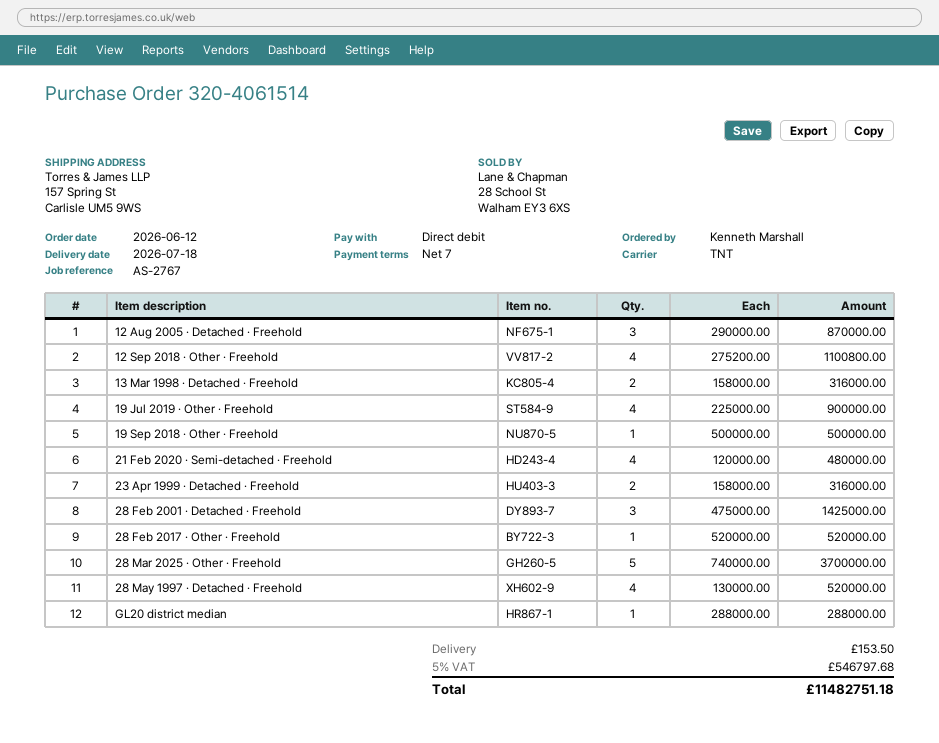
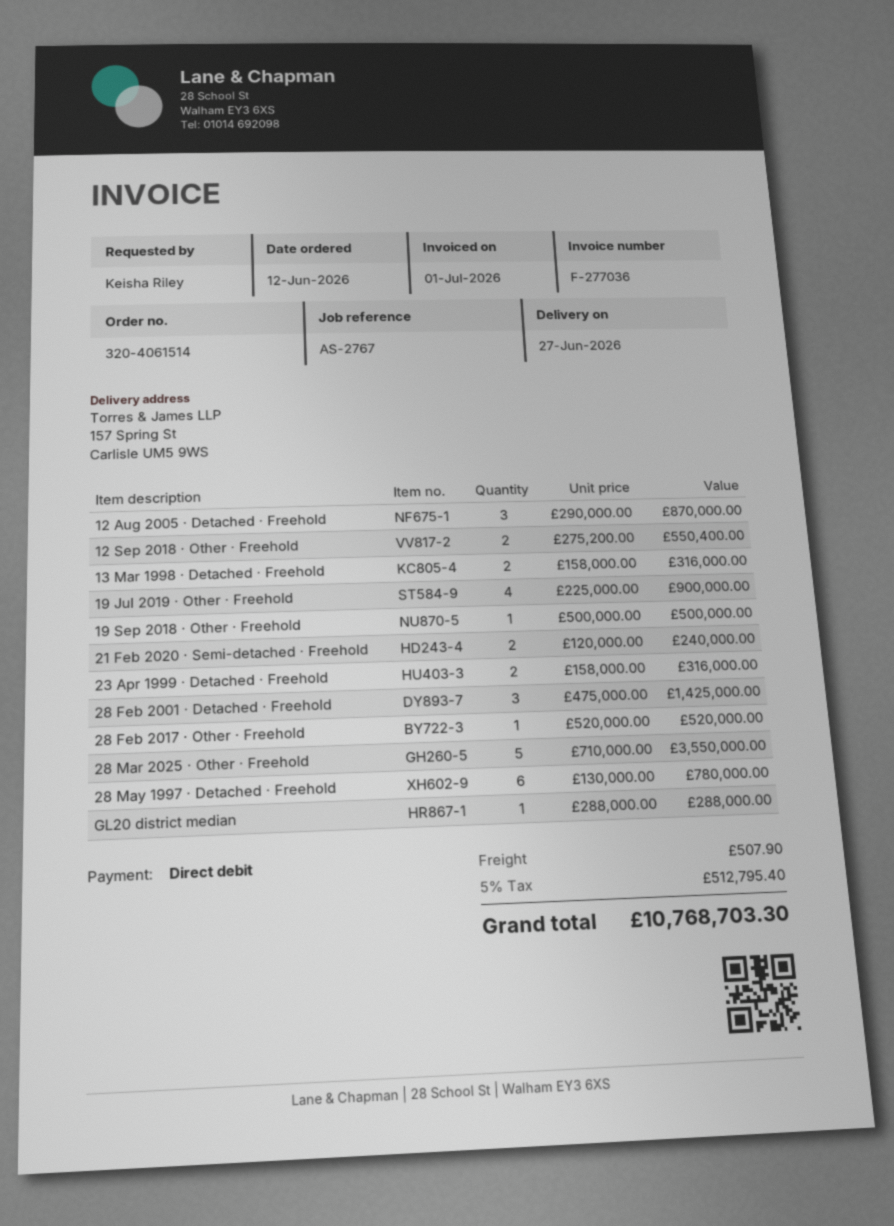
delivery date: 2026-07-18 -> 2026-06-27
ordered by: Kenneth Marshall -> Keisha Riley
12 Sep 2018 · Other · Freehold: 4 x 275200.00 = 1100800.00 -> 2 x 275200.00 = 550400.00
21 Feb 2020 · Semi-detached · Freehold: 4 x 120000.00 = 480000.00 -> 2 x 120000.00 = 240000.00
28 Mar 2025 · Other · Freehold: 5 x 740000.00 = 3700000.00 -> 5 x 710000.00 = 3550000.00
28 May 1997 · Detached · Freehold: 4 x 130000.00 = 520000.00 -> 6 x 130000.00 = 780000.00
shipping: 153.50 -> 507.90
tax: 5% = 546797.68 -> 5% = 512795.40
total: 11482751.18 -> 10768703.30

